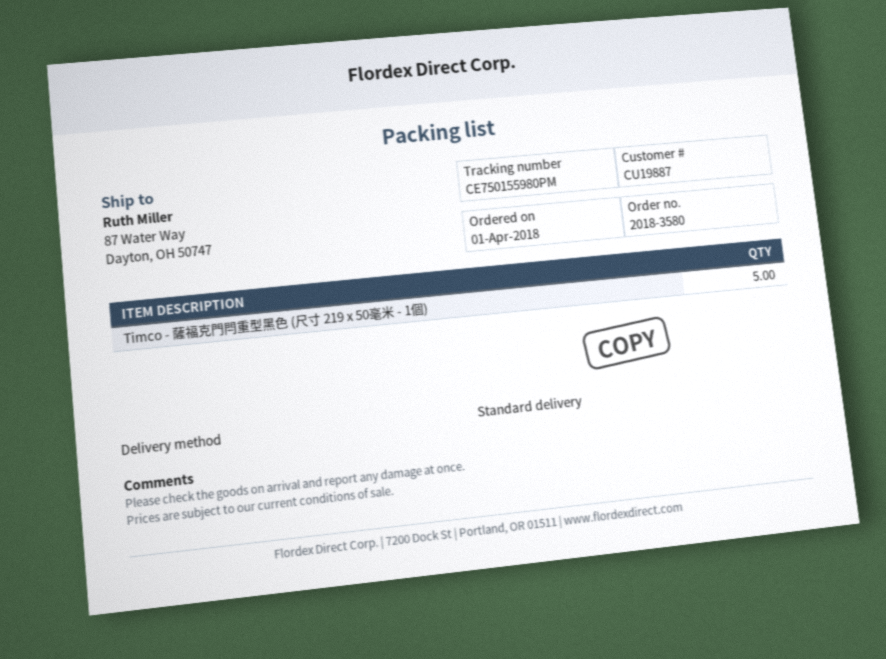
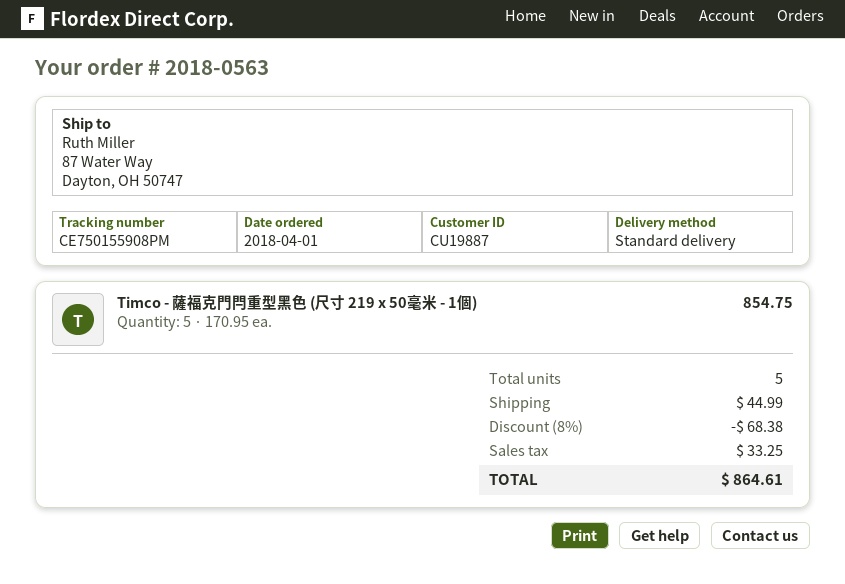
order number: 2018-3580 -> 2018-0563
tracking number: CE750155980PM -> CE750155908PM

